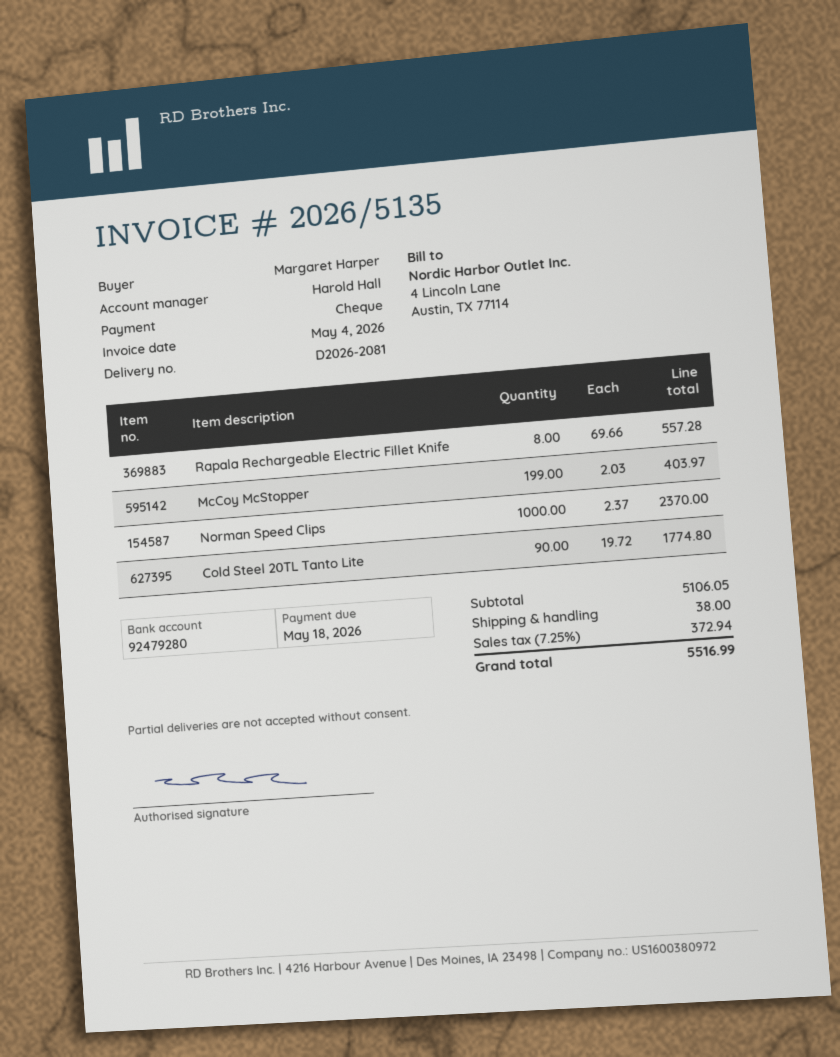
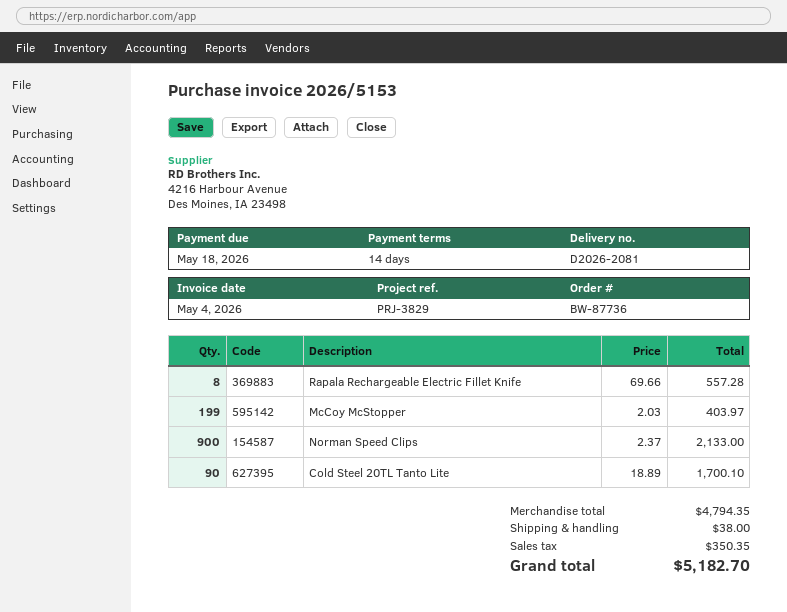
invoice number: 2026/5135 -> 2026/5153
Norman Speed Clips: 1000 x 2.37 = 2370.00 -> 900 x 2.37 = 2133.00
Cold Steel 20TL Tanto Lite: 90 x 19.72 = 1774.80 -> 90 x 18.89 = 1700.10
subtotal: 5106.05 -> 4794.35
tax: 372.94 -> 350.35
total: 5516.99 -> 5182.70

